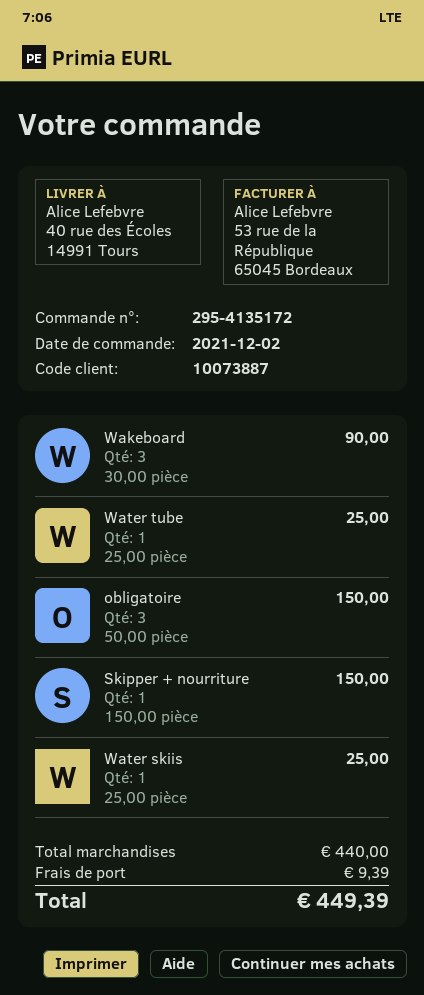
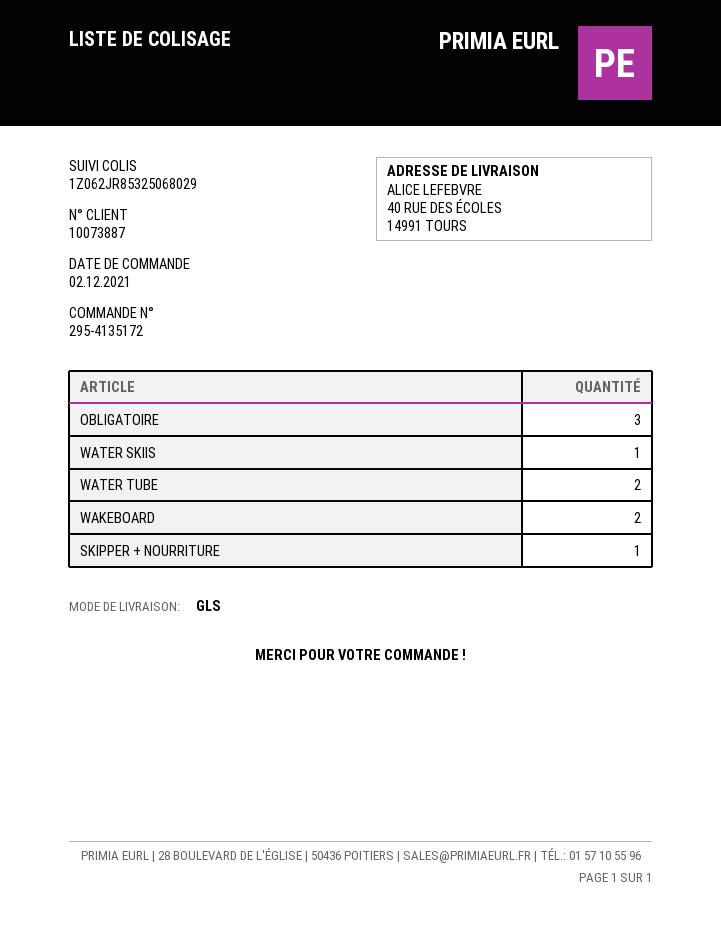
Wakeboard: 3 -> 2
Water tube: 1 -> 2

